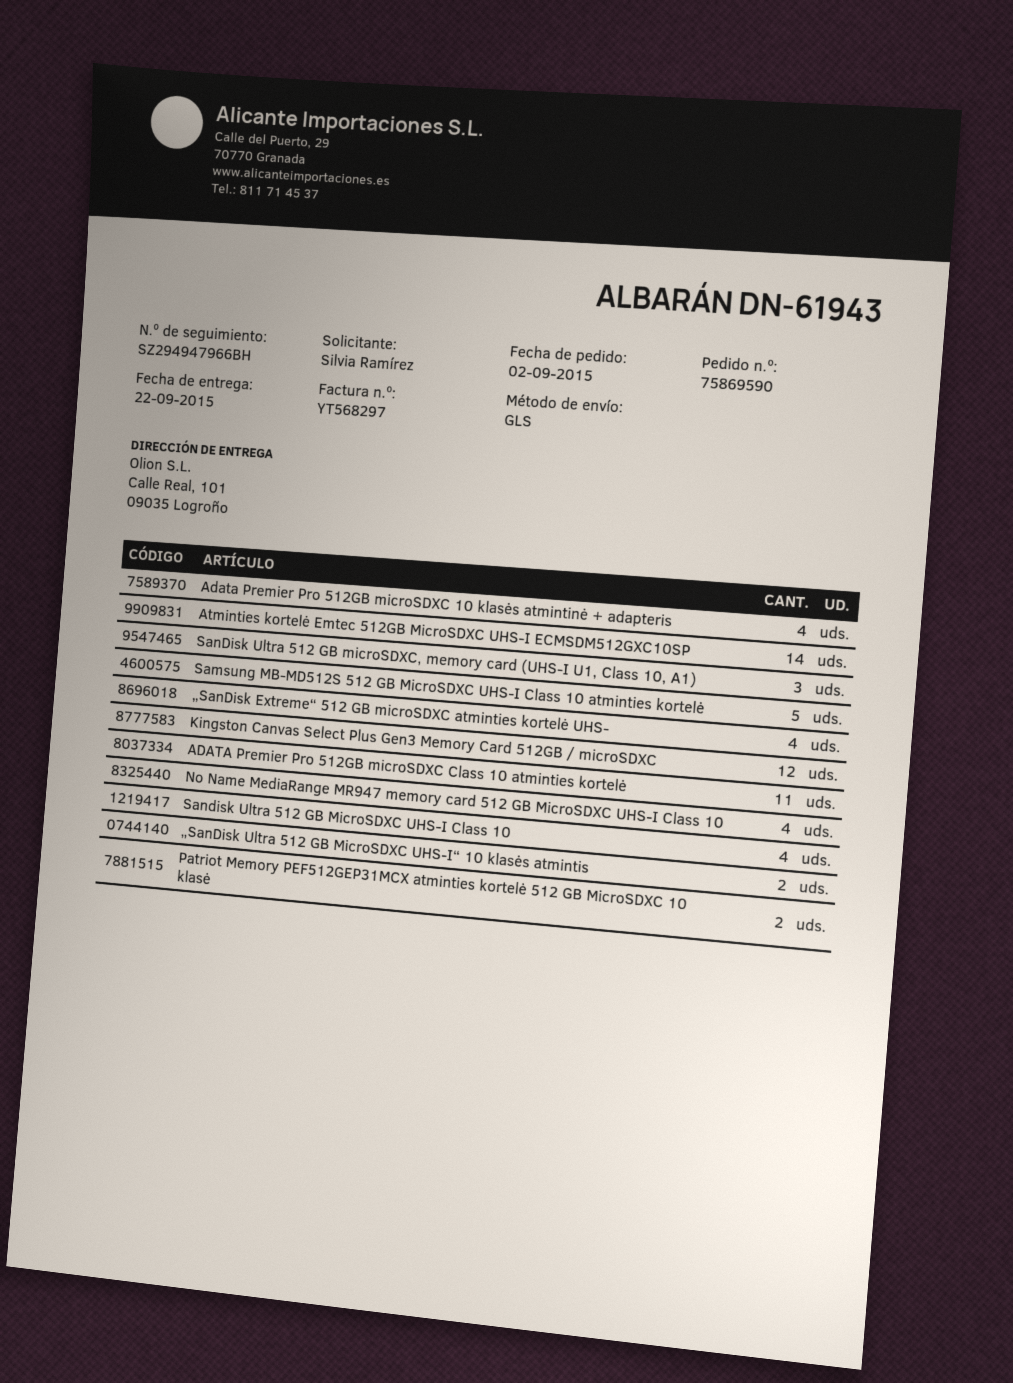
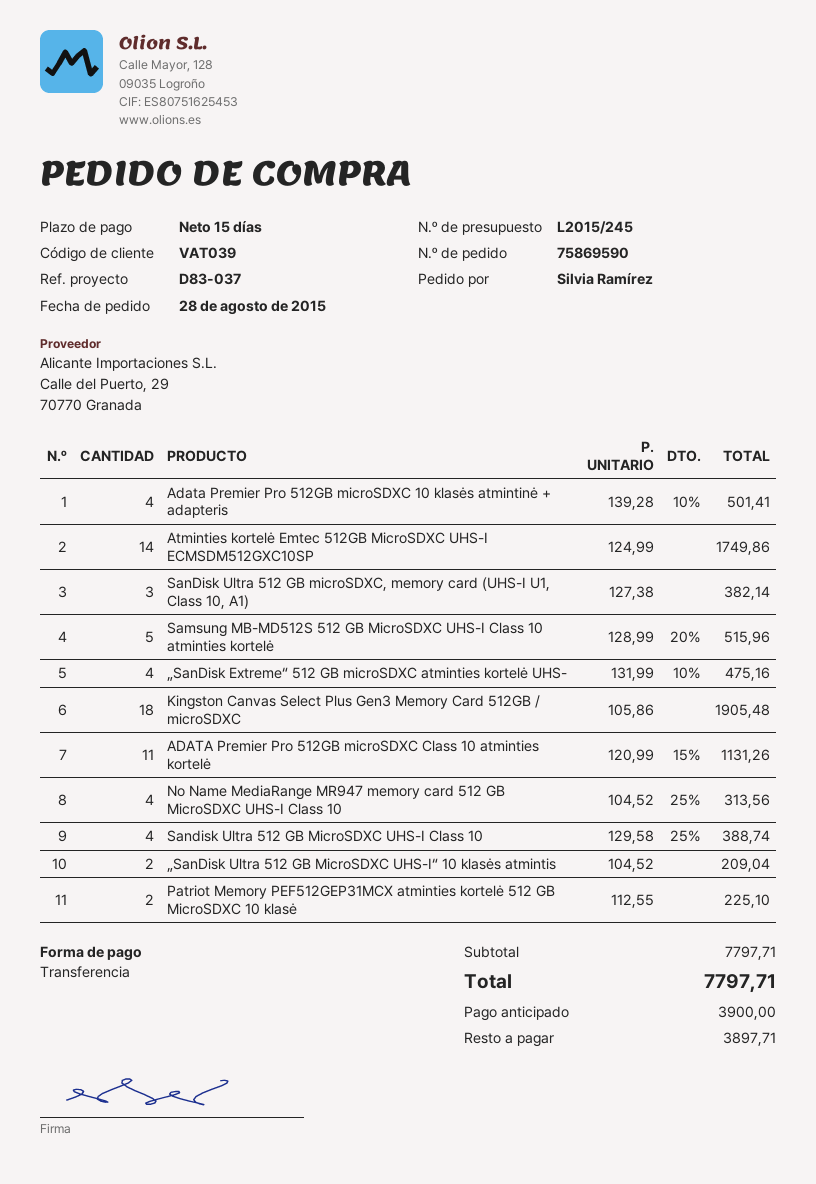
order date: 2015-09-02 -> 2015-08-28
Kingston Canvas Select Plus Gen3 Memory Card 512GB / microSDXC: 12 -> 18

